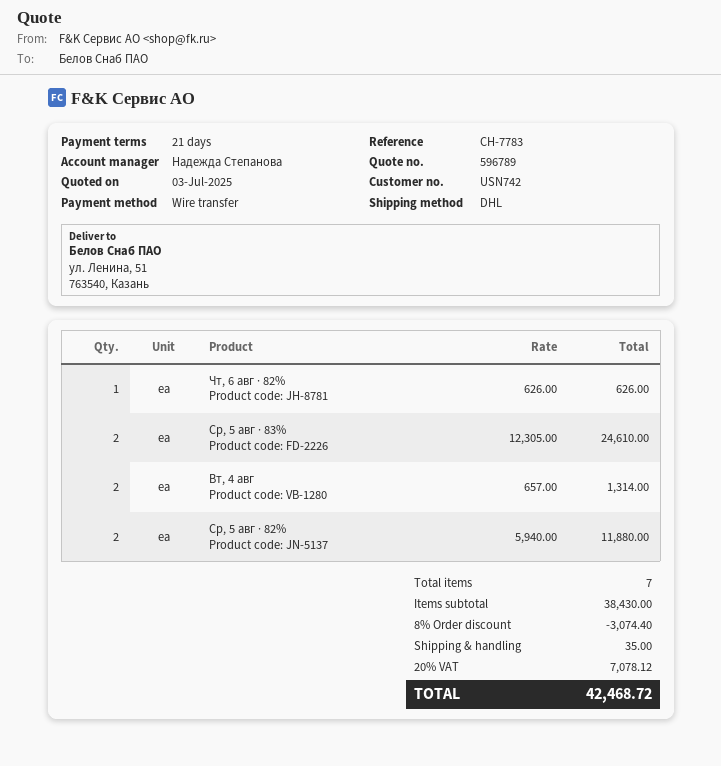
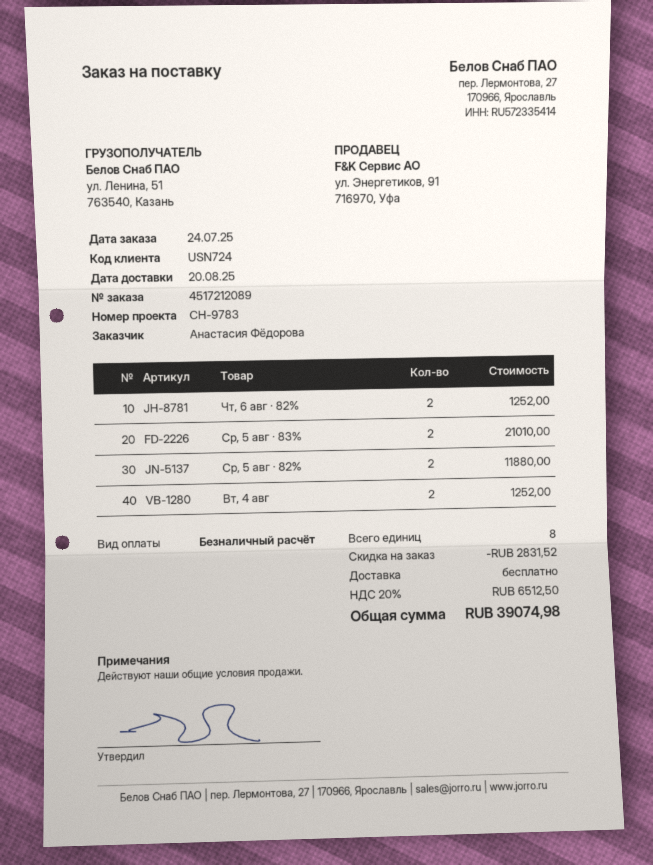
customer number: USN742 -> USN724
reference: CH-7783 -> CH-9783
Чт, 6 авг · 82%: 1 for 626.00 -> 2 for 1252.00
Ср, 5 авг · 83%: 2 for 24610.00 -> 2 for 21010.00
Вт, 4 авг: 2 for 1314.00 -> 2 for 1252.00
total quantity: 7 -> 8
discount: 3074.40 -> 2831.52
shipping: 35.00 -> 0.00
tax: 20% = 7078.12 -> 20% = 6512.50
total: 42468.72 -> 39074.98

